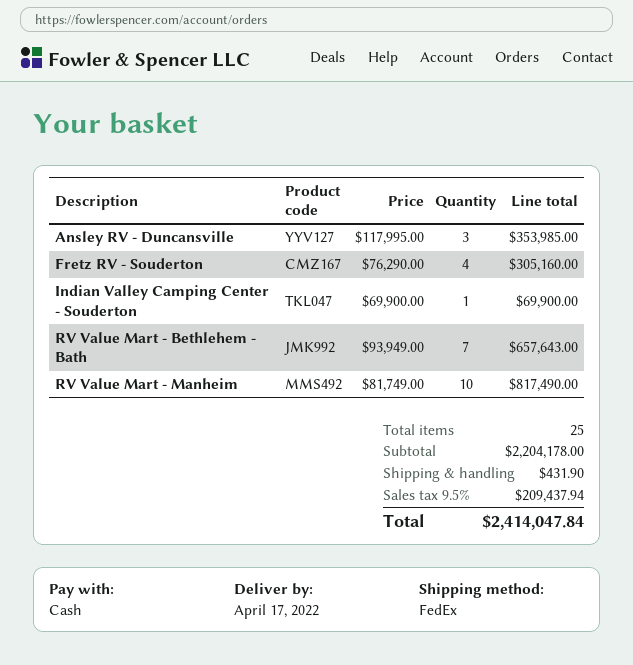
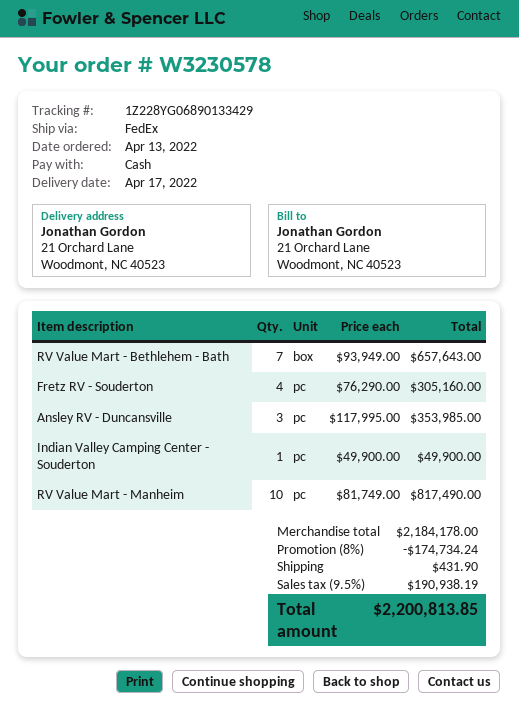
Indian Valley Camping Center - Souderton: 1 x 69900.00 = 69900.00 -> 1 x 49900.00 = 49900.00
subtotal: 2204178.00 -> 2184178.00
discount: none -> 8% = 174734.24
tax: 9.5% = 209437.94 -> 9.5% = 190938.19
total: 2414047.84 -> 2200813.85

